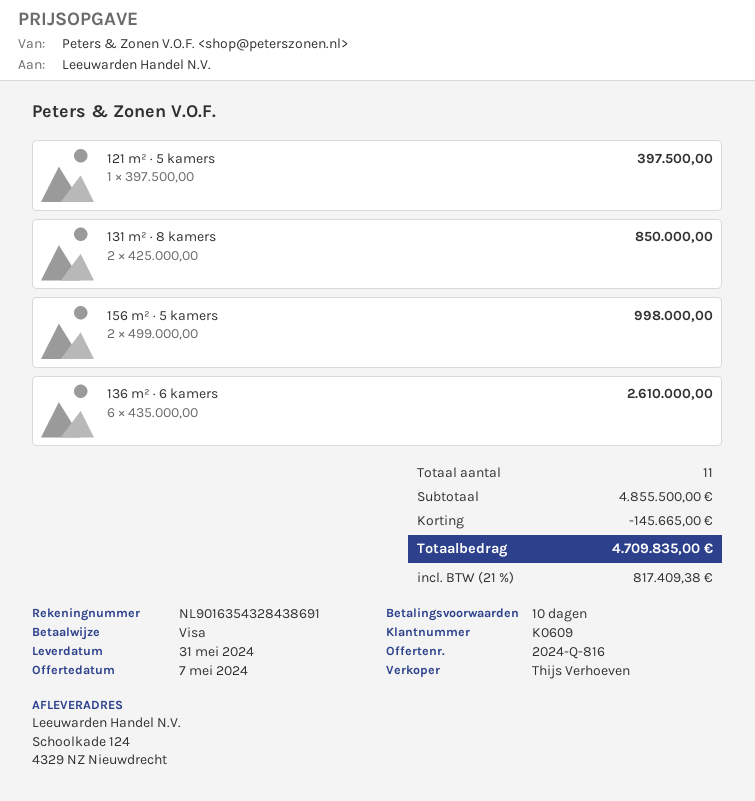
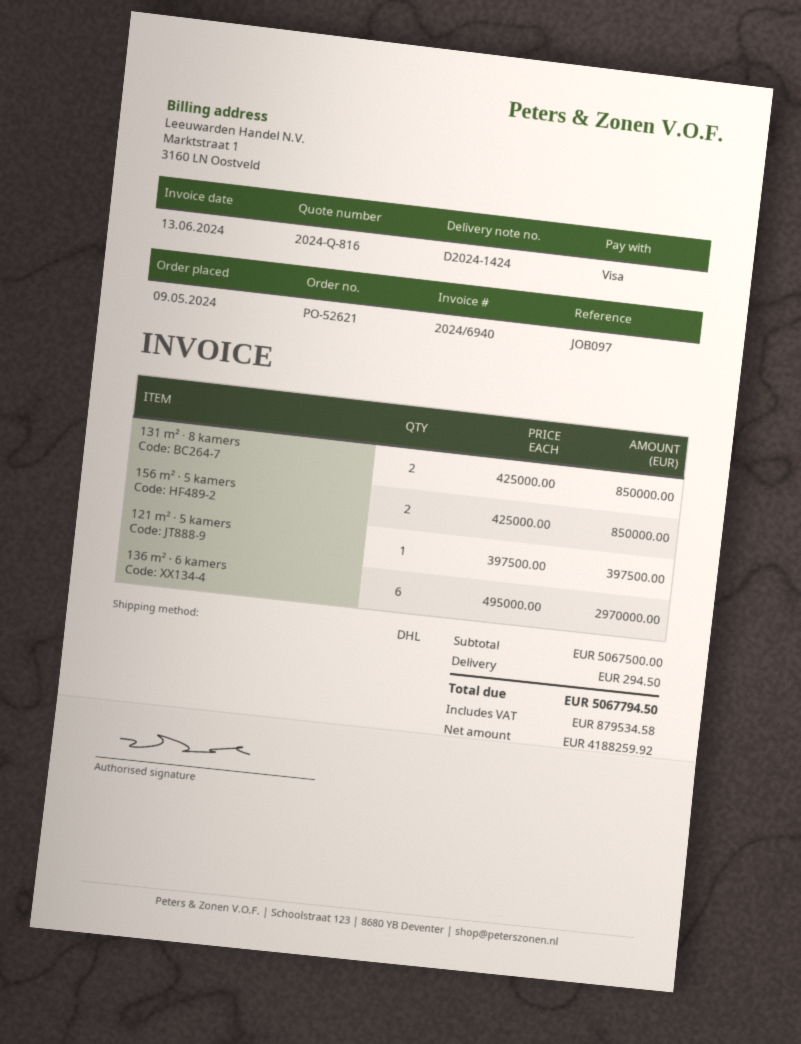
156 m² · 5 kamers: 2 x 499000.00 = 998000.00 -> 2 x 425000.00 = 850000.00
136 m² · 6 kamers: 6 x 435000.00 = 2610000.00 -> 6 x 495000.00 = 2970000.00
subtotal: 4855500.00 -> 5067500.00
discount: 145665.00 -> none
shipping: none -> 294.50
tax: 817409.38 -> 879534.58
total: 4709835.00 -> 5067794.50

